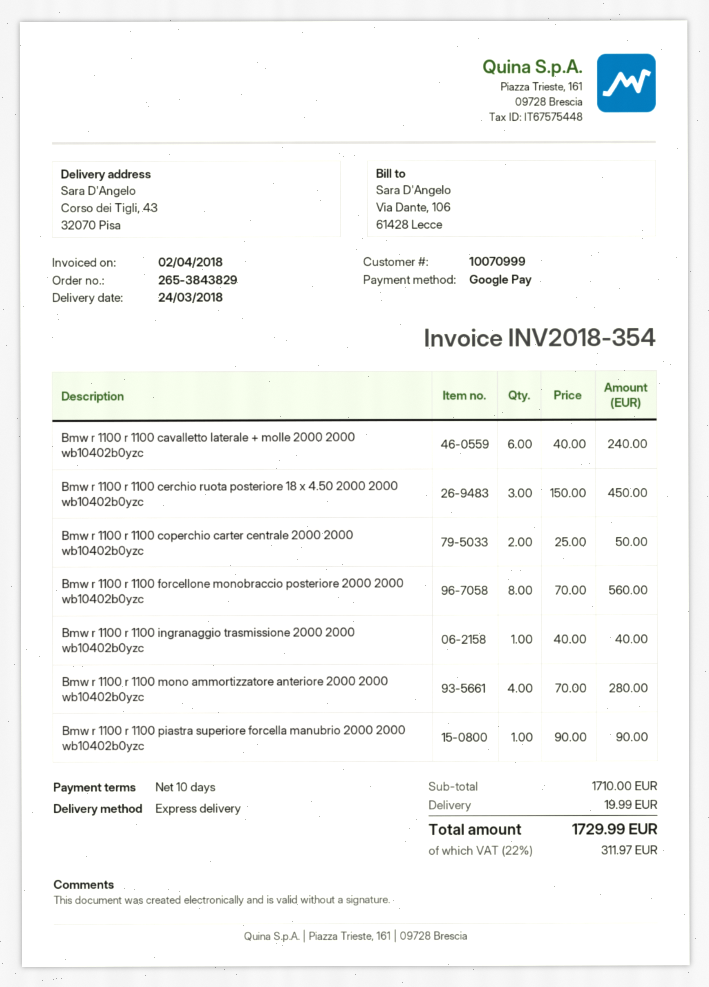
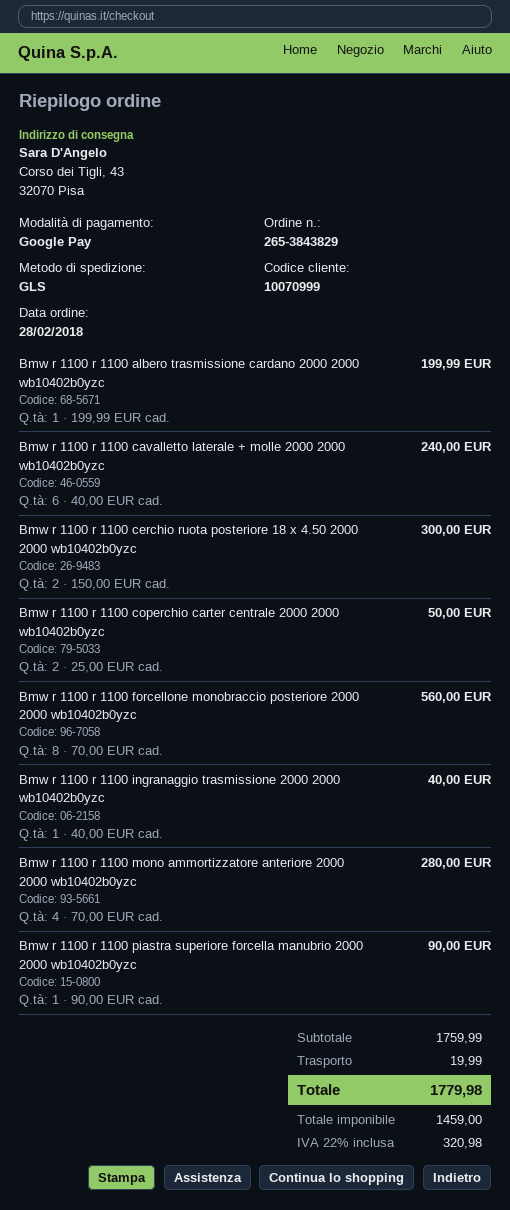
shipping method: express -> GLS
Bmw r 1100 r 1100 cerchio ruota posteriore 18 x 4.50 2000 2000 wb10402b0yzc: 3 x 150.00 = 450.00 -> 2 x 150.00 = 300.00
Bmw r 1100 r 1100 albero trasmissione cardano 2000 2000 wb10402b0yzc: none -> 1 x 199.99 = 199.99
subtotal: 1710.00 -> 1759.99
tax: 22% = 311.97 -> 22% = 320.98
total: 1729.99 -> 1779.98

